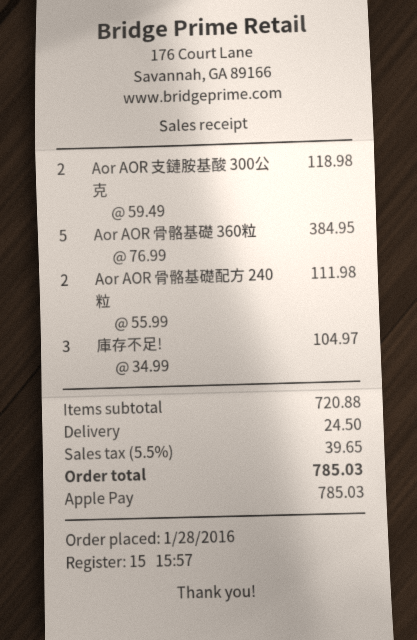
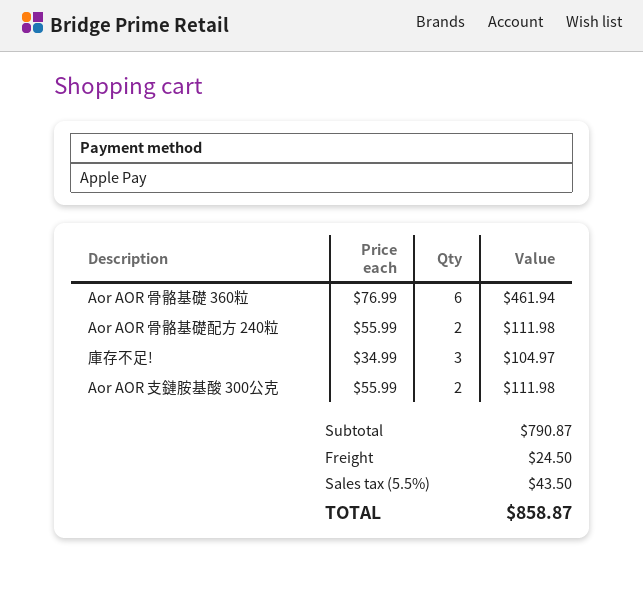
Aor AOR 支鏈胺基酸 300公克: 2 x 59.49 = 118.98 -> 2 x 55.99 = 111.98
Aor AOR 骨骼基礎 360粒: 5 x 76.99 = 384.95 -> 6 x 76.99 = 461.94
subtotal: 720.88 -> 790.87
tax: 5.5% = 39.65 -> 5.5% = 43.50
total: 785.03 -> 858.87

